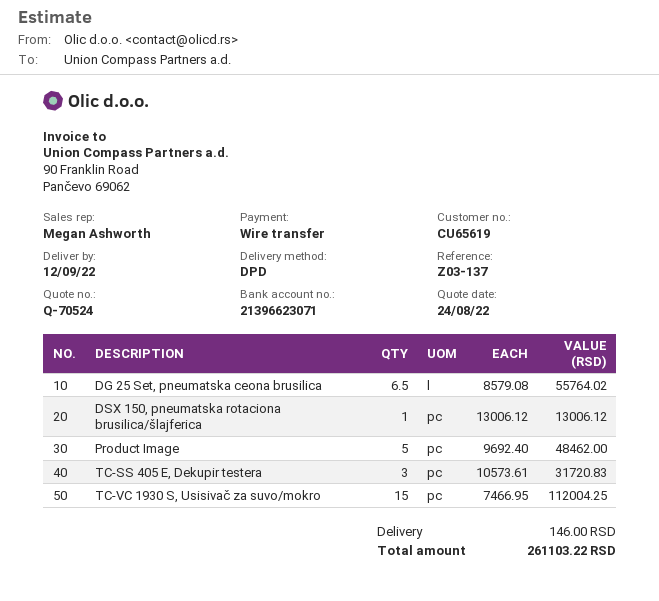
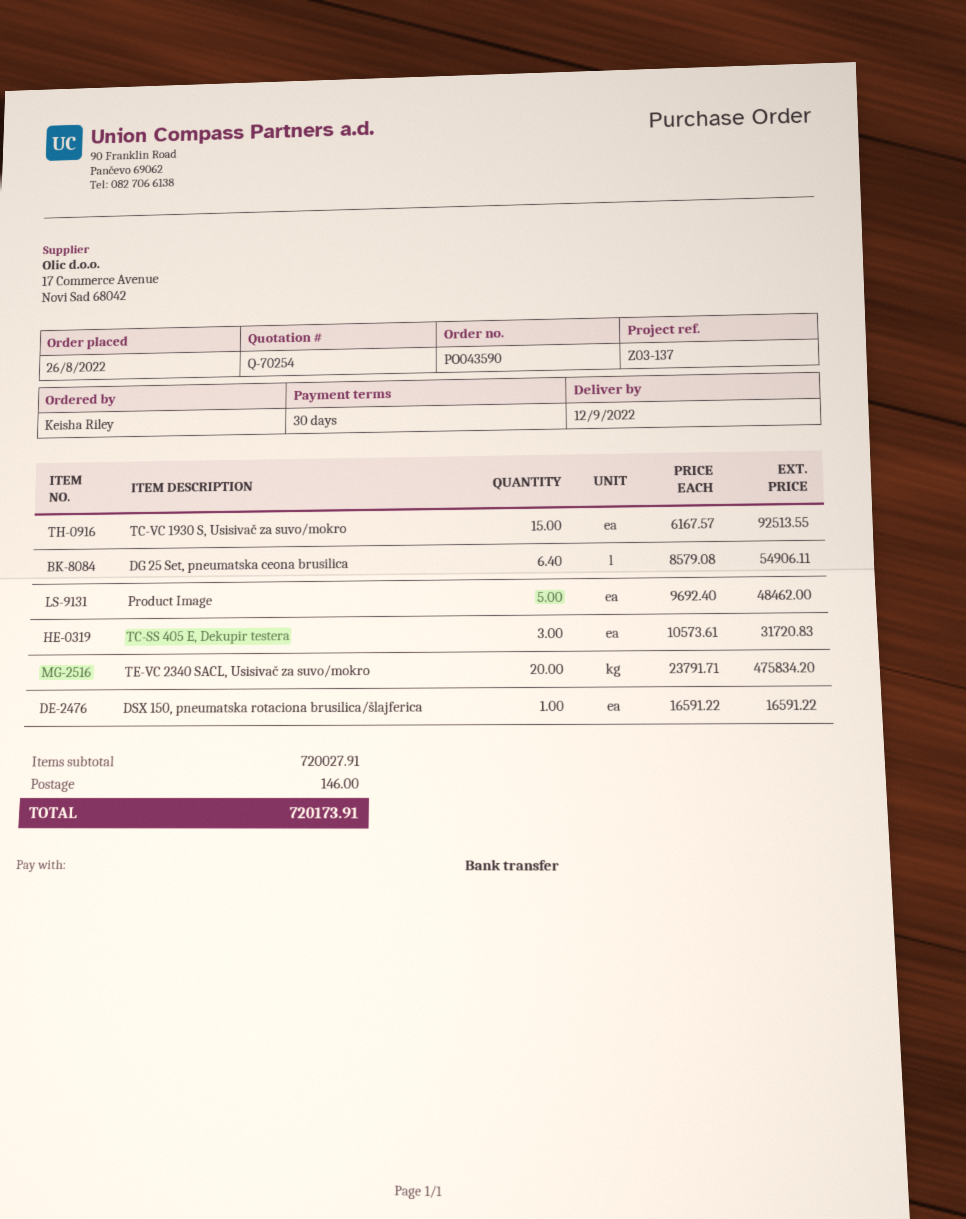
quote number: Q-70524 -> Q-70254
DG 25 Set, pneumatska ceona brusilica: 6.5 x 8579.08 = 55764.02 -> 6.4 x 8579.08 = 54906.11
DSX 150, pneumatska rotaciona brusilica/šlajferica: 1 x 13006.12 = 13006.12 -> 1 x 16591.22 = 16591.22
TC-VC 1930 S, Usisivač za suvo/mokro: 15 x 7466.95 = 112004.25 -> 15 x 6167.57 = 92513.55
TE-VC 2340 SACL, Usisivač za suvo/mokro: none -> 20 x 23791.71 = 475834.20
total: 261103.22 -> 720173.91

